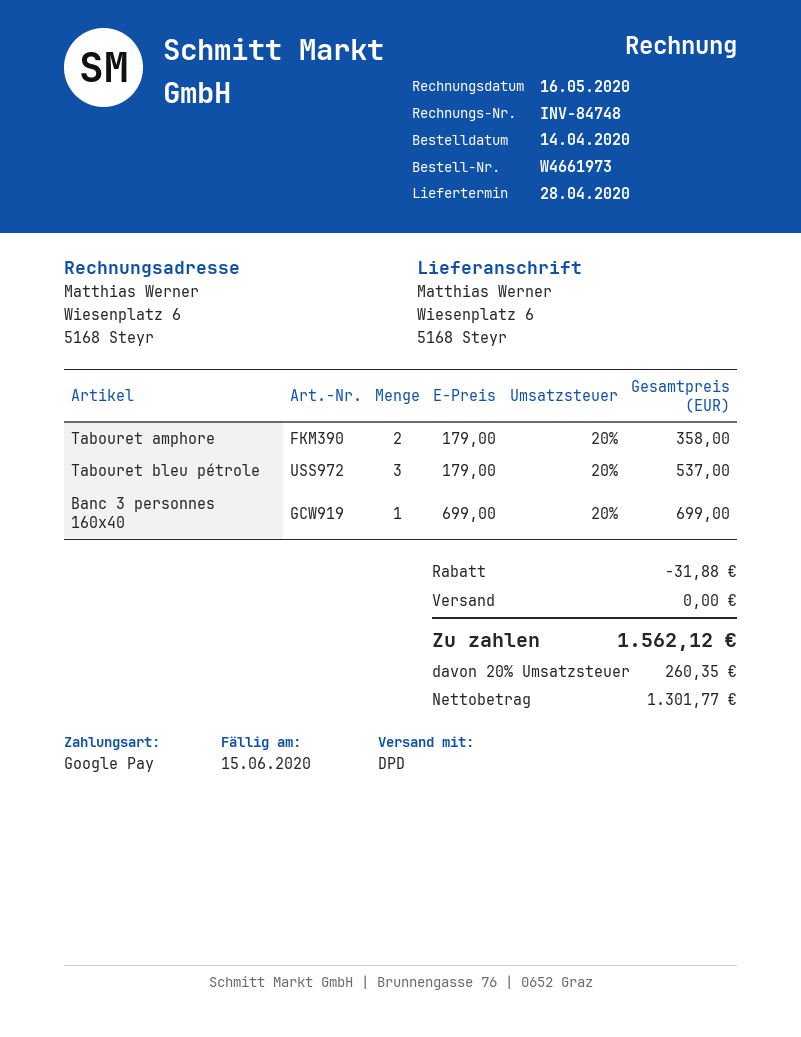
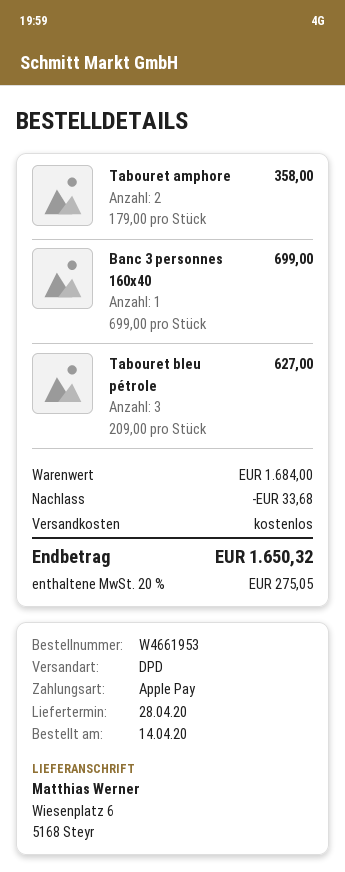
order number: W4661973 -> W4661953
payment method: Google Pay -> Apple Pay
Tabouret bleu pétrole: 3 x 179.00 = 537.00 -> 3 x 209.00 = 627.00
discount: 31.88 -> 33.68
tax: 20% = 260.35 -> 20% = 275.05
total: 1562.12 -> 1650.32

